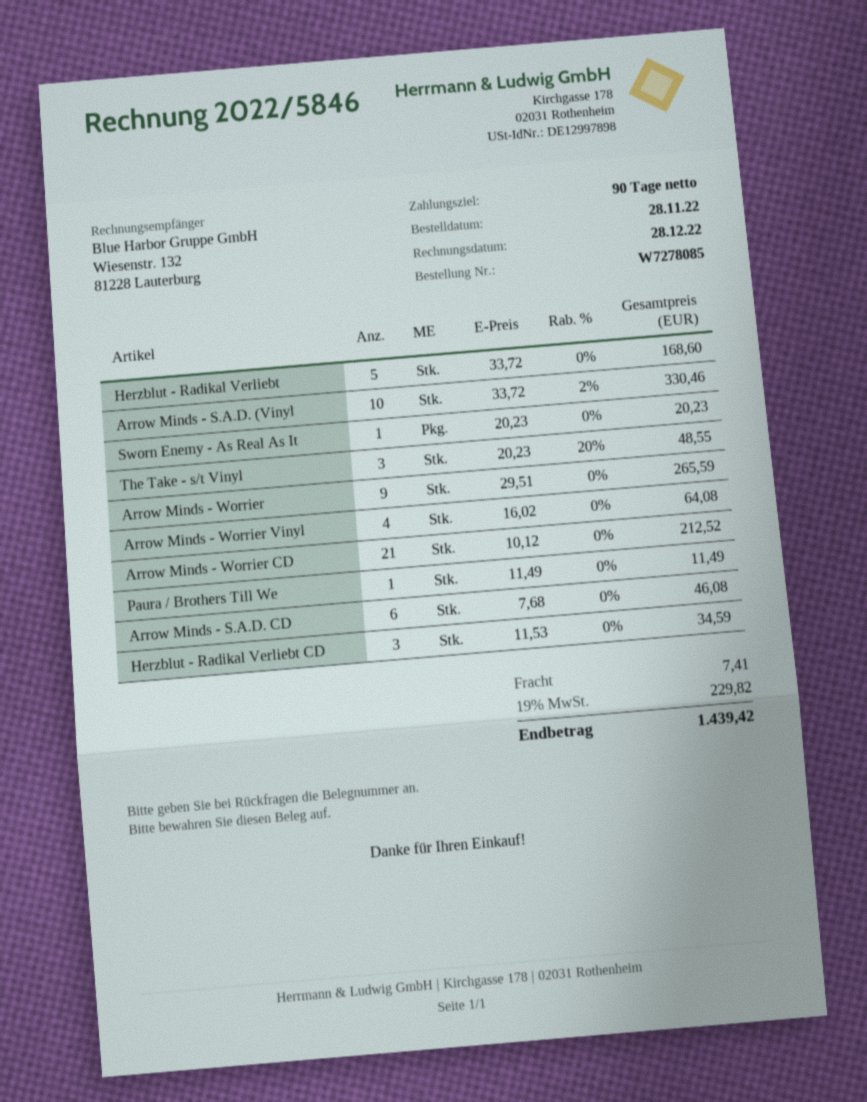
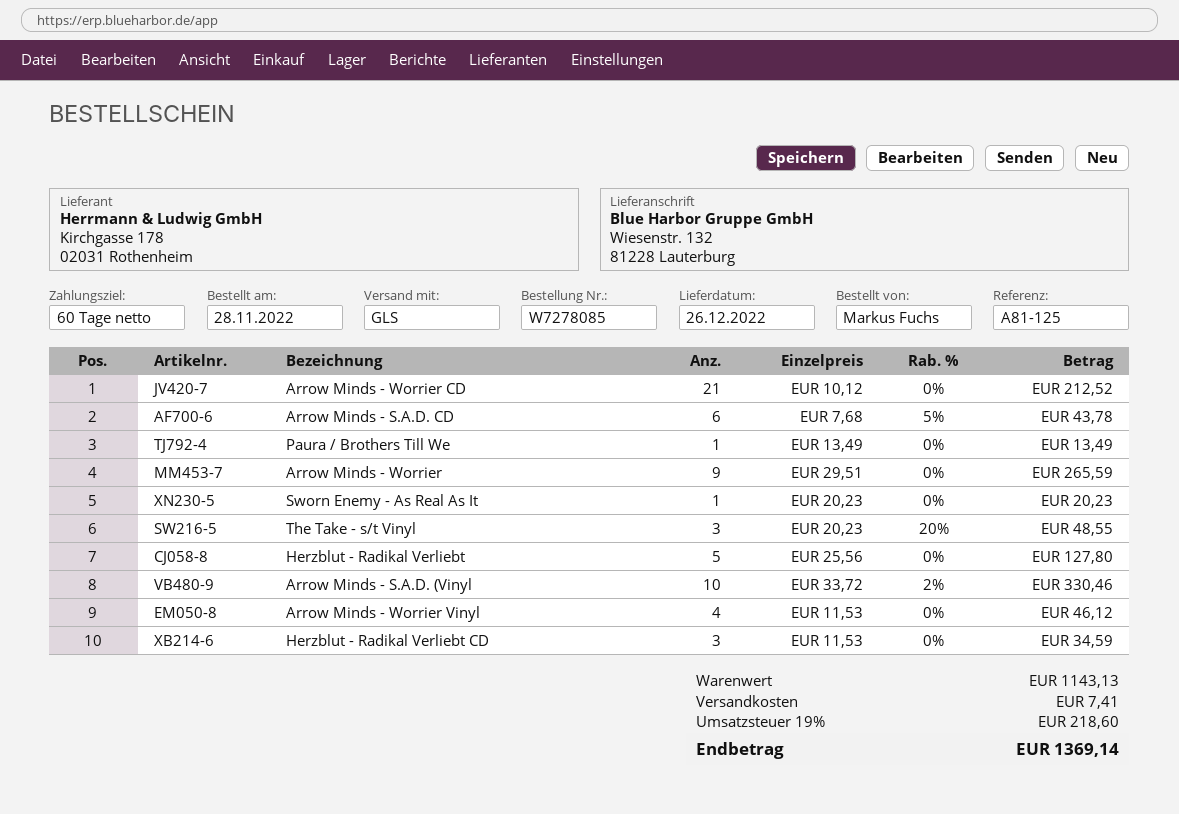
payment terms: 90 days -> 60 days
Herzblut - Radikal Verliebt: 5 x 33.72 = 168.60 -> 5 x 25.56 = 127.80
Arrow Minds - Worrier Vinyl: 4 x 16.02 = 64.08 -> 4 x 11.53 = 46.12
Paura / Brothers Till We: 1 x 11.49 = 11.49 -> 1 x 13.49 = 13.49
Arrow Minds - S.A.D. CD: 6 x 7.68 = 46.08 -> 6 x 7.68 - 5% = 43.78
tax: 19% = 229.82 -> 19% = 218.60
total: 1439.42 -> 1369.14

